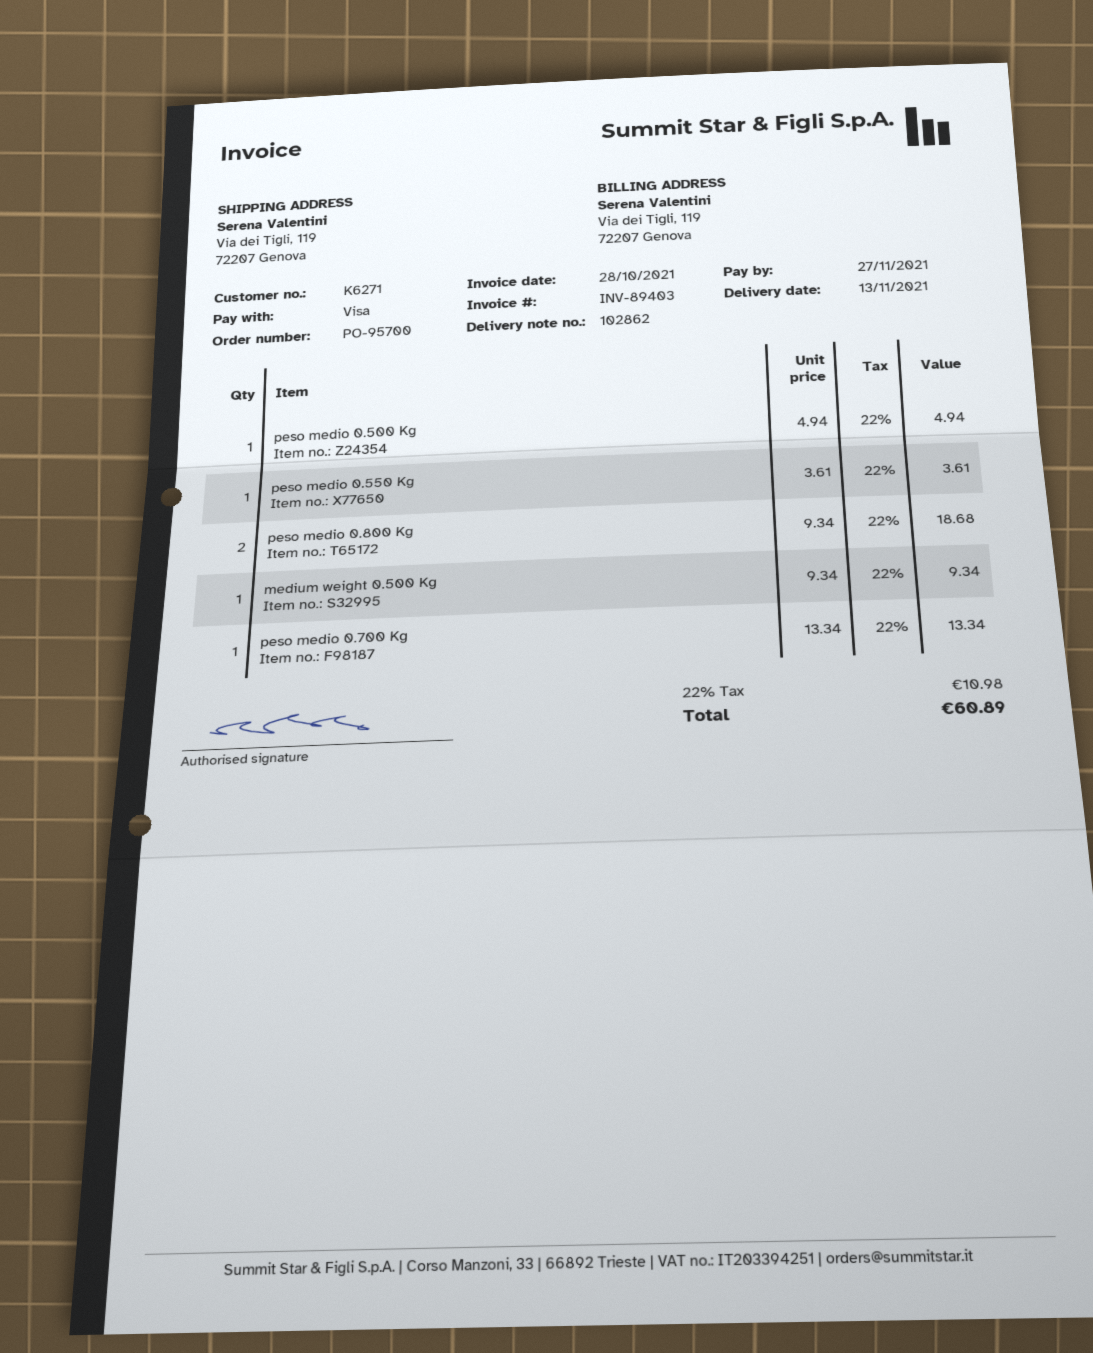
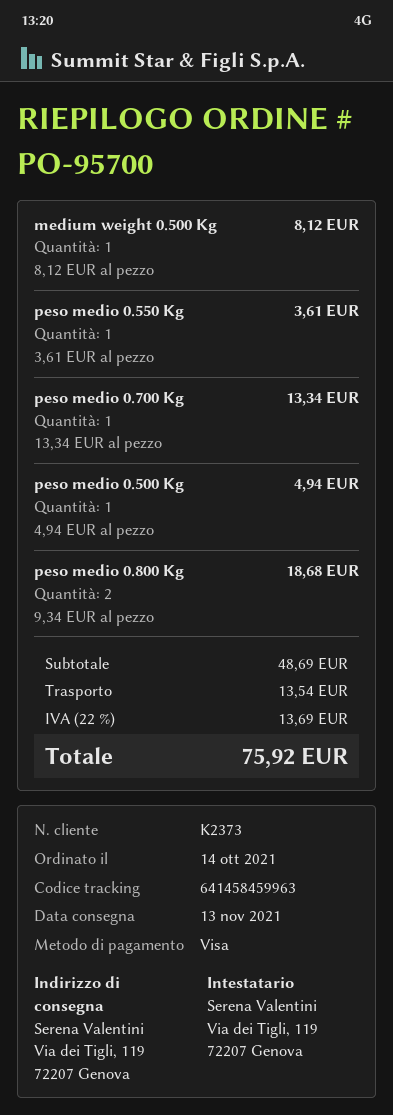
customer number: K6271 -> K2373
medium weight 0.500 Kg: 1 x 9.34 = 9.34 -> 1 x 8.12 = 8.12
shipping: none -> 13.54
tax: 22% = 10.98 -> 22% = 13.69
total: 60.89 -> 75.92

